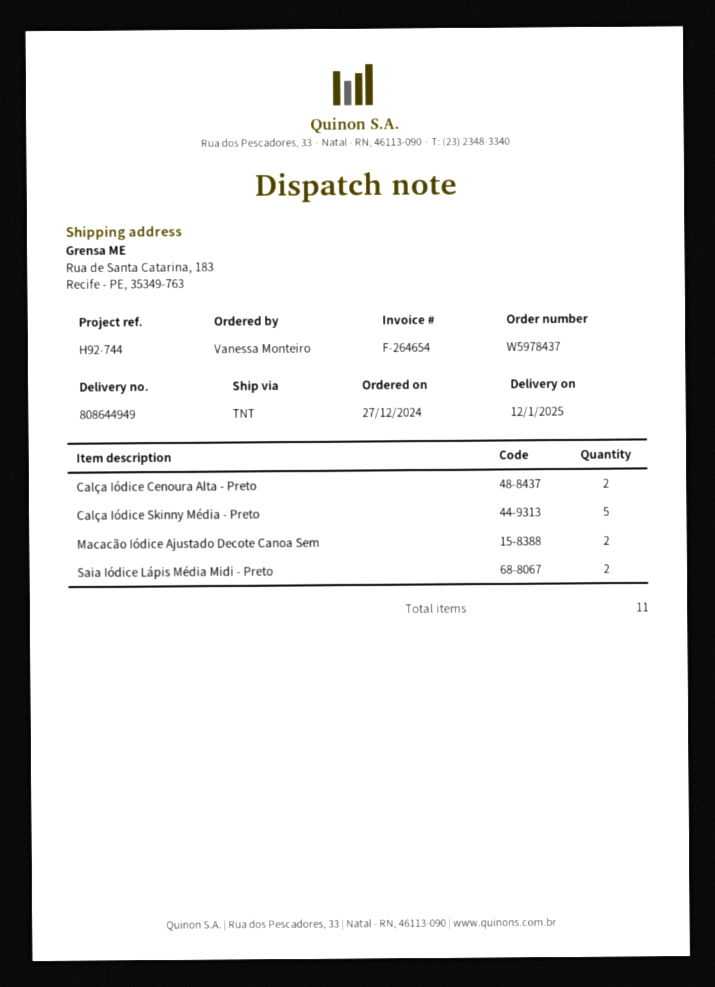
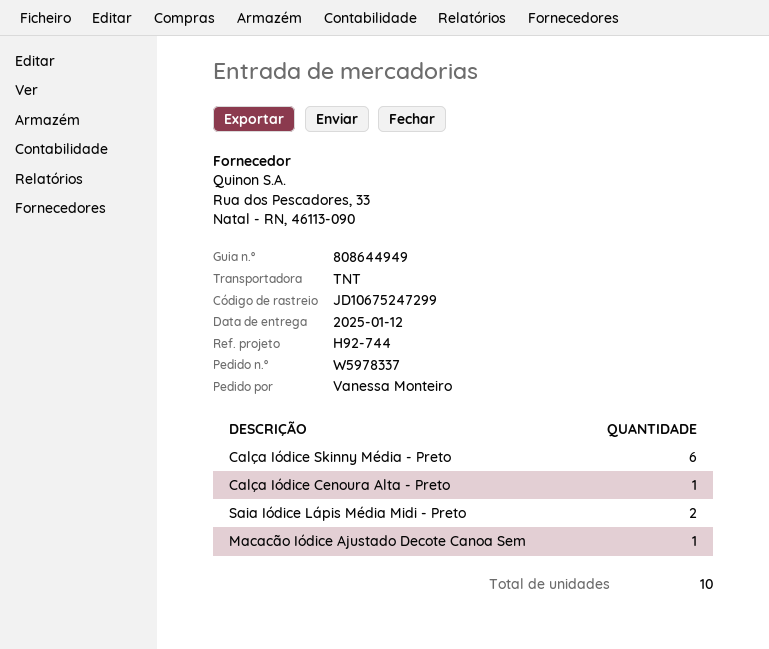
order number: W5978437 -> W5978337
Calça Iódice Cenoura Alta - Preto: 2 -> 1
Calça Iódice Skinny Média - Preto: 5 -> 6
Macacão Iódice Ajustado Decote Canoa Sem: 2 -> 1
total quantity: 11 -> 10

